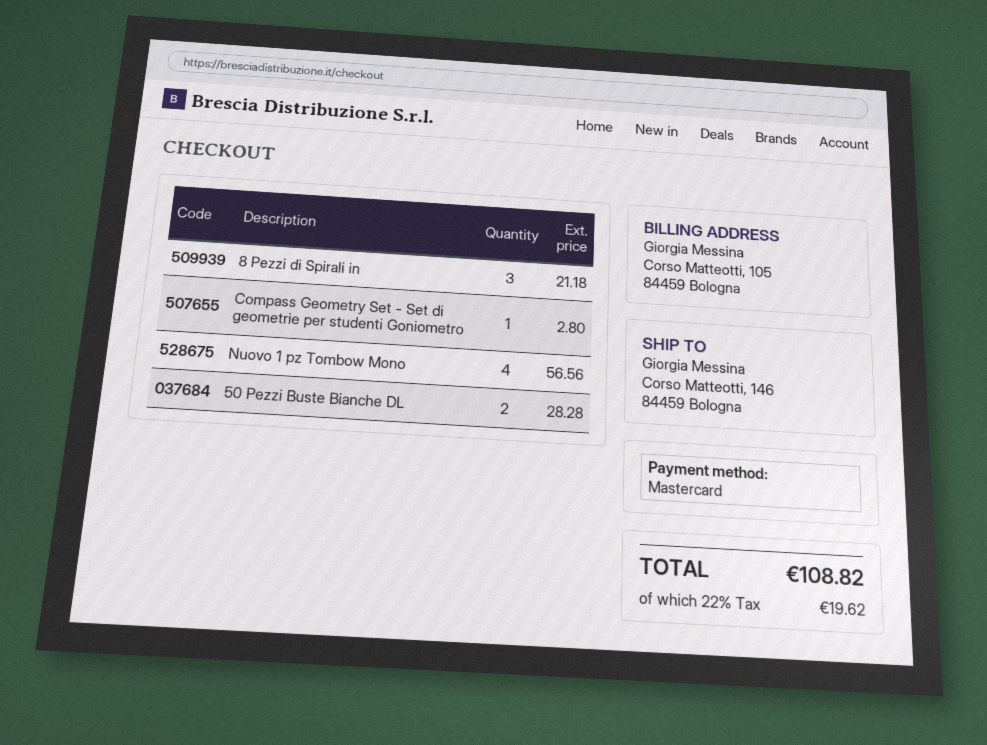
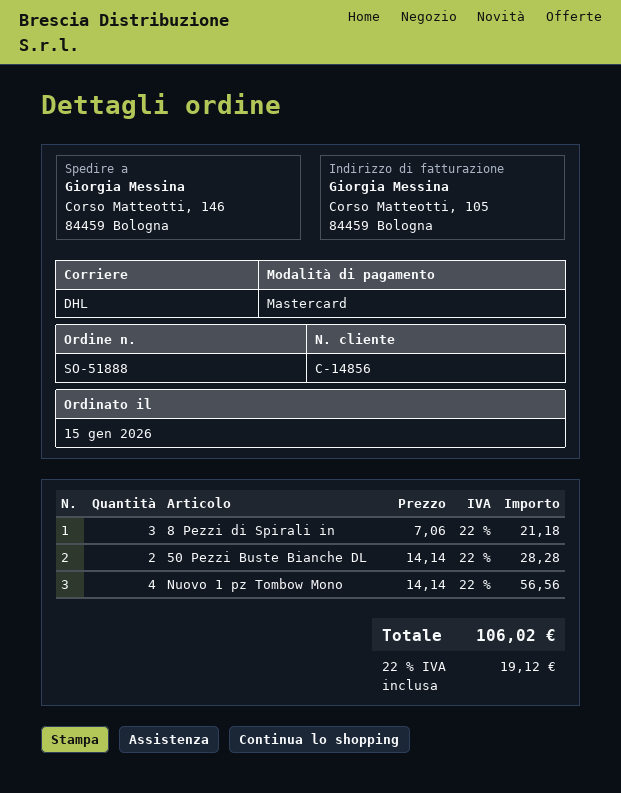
Compass Geometry Set - Set di geometrie per studenti Goniometro: 1 for 2.80 -> none
tax: 22% = 19.62 -> 22% = 19.12
total: 108.82 -> 106.02

